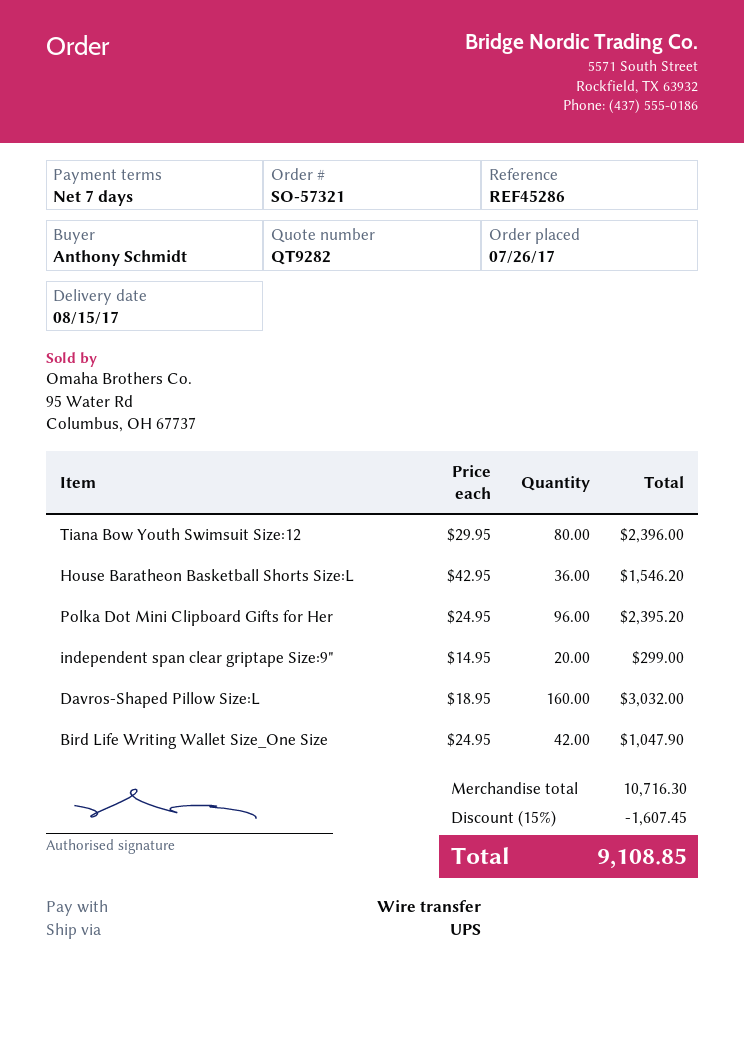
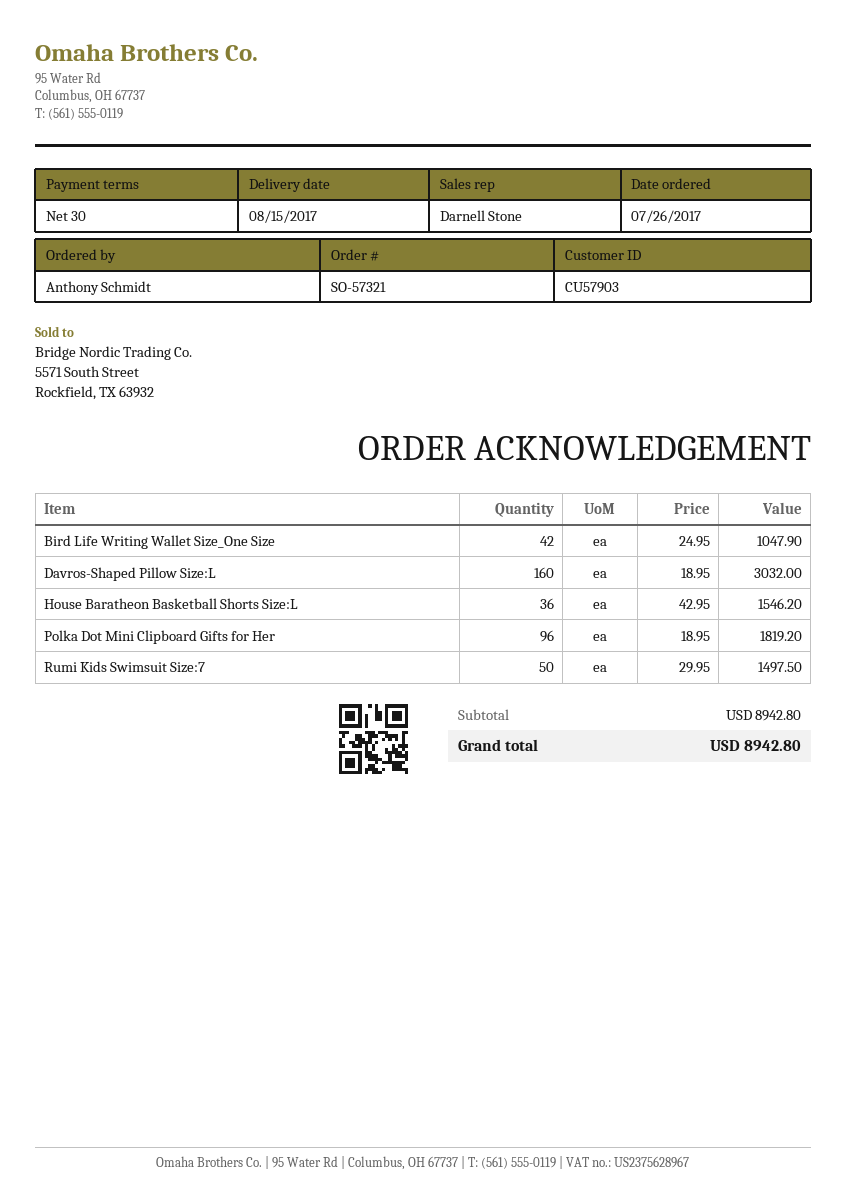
payment terms: 7 days -> 30 days
Tiana Bow Youth Swimsuit Size:12: 80 x 29.95 = 2396.00 -> none
Polka Dot Mini Clipboard Gifts for Her: 96 x 24.95 = 2395.20 -> 96 x 18.95 = 1819.20
independent span clear griptape Size:9": 20 x 14.95 = 299.00 -> none
Rumi Kids Swimsuit Size:7: none -> 50 x 29.95 = 1497.50
subtotal: 10716.30 -> 8942.80
discount: 15% = 1607.45 -> none
total: 9108.85 -> 8942.80

